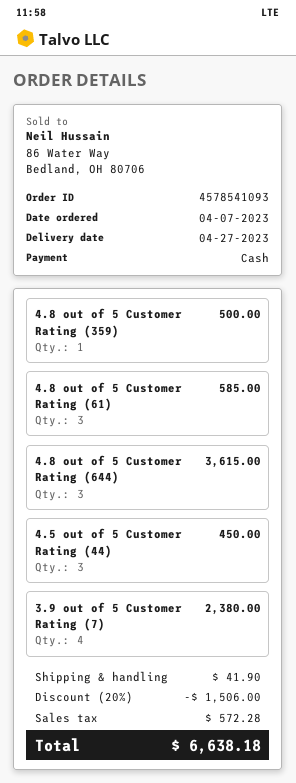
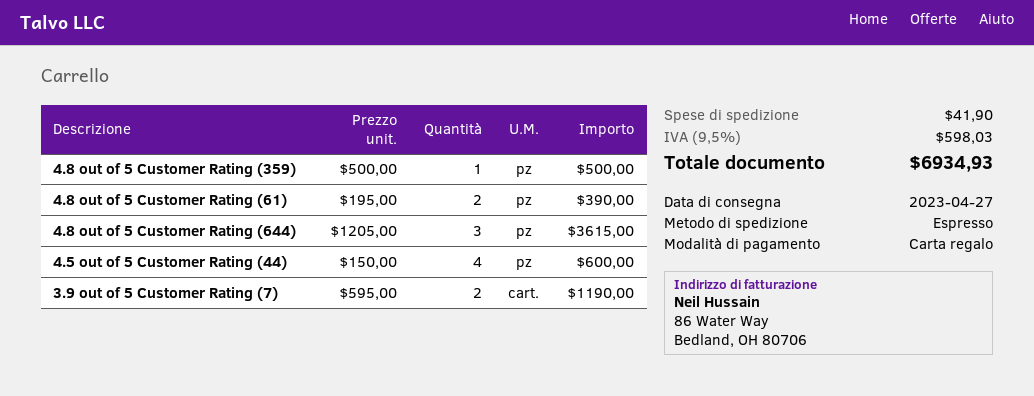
payment method: cash -> gift card
4.8 out of 5 Customer Rating (61): 3 for 585.00 -> 2 for 390.00
4.5 out of 5 Customer Rating (44): 3 for 450.00 -> 4 for 600.00
3.9 out of 5 Customer Rating (7): 4 for 2380.00 -> 2 for 1190.00
discount: 20% = 1506.00 -> none
tax: 572.28 -> 598.03
total: 6638.18 -> 6934.93

